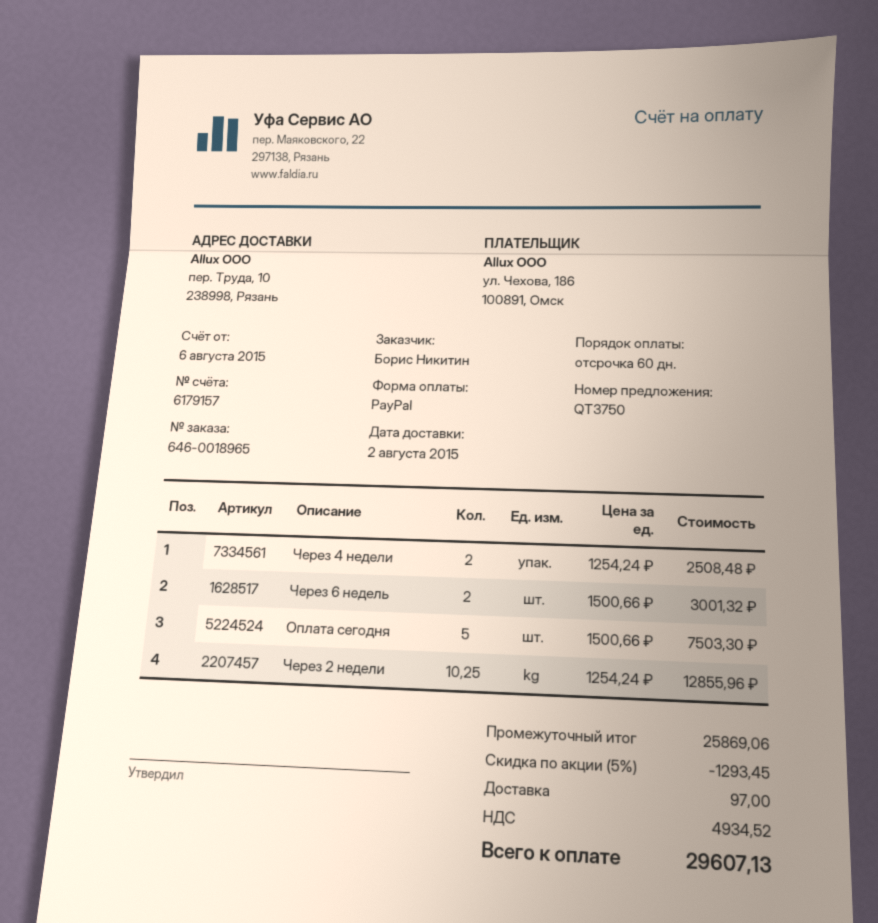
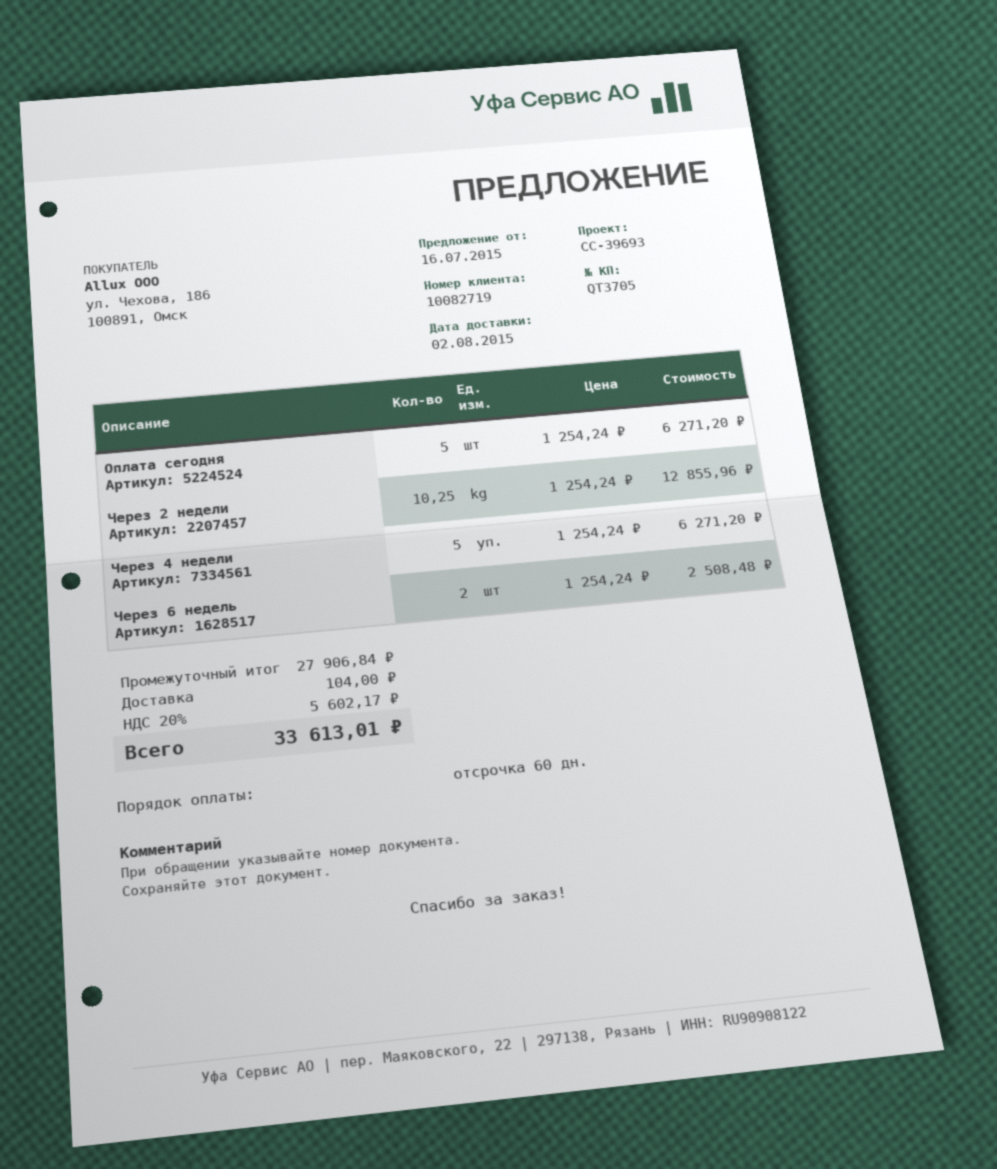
quote number: QT3750 -> QT3705
Через 4 недели: 2 x 1254.24 = 2508.48 -> 5 x 1254.24 = 6271.20
Через 6 недель: 2 x 1500.66 = 3001.32 -> 2 x 1254.24 = 2508.48
Оплата сегодня: 5 x 1500.66 = 7503.30 -> 5 x 1254.24 = 6271.20
subtotal: 25869.06 -> 27906.84
discount: 5% = 1293.45 -> none
shipping: 97.00 -> 104.00
tax: 4934.52 -> 5602.17
total: 29607.13 -> 33613.01

